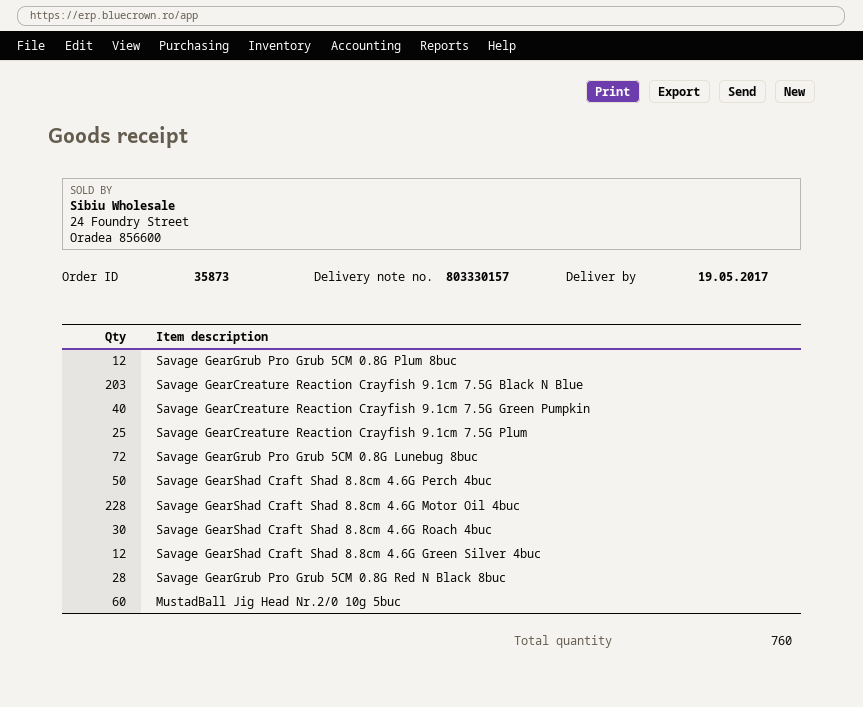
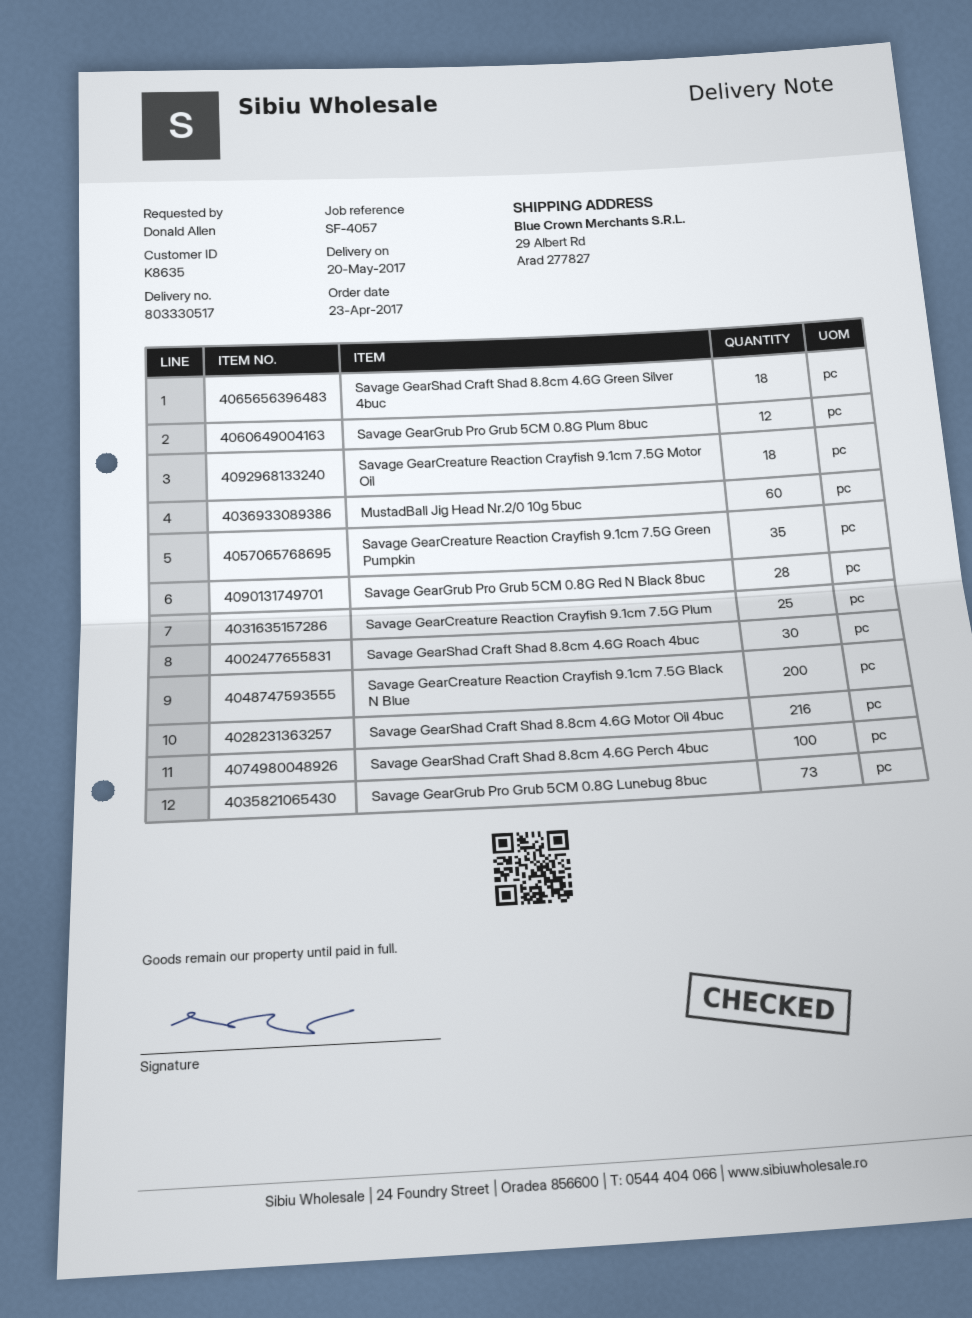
delivery note number: 803330157 -> 803330517
delivery date: 2017-05-19 -> 2017-05-20
Savage GearCreature Reaction Crayfish 9.1cm 7.5G Black N Blue: 203 -> 200
Savage GearCreature Reaction Crayfish 9.1cm 7.5G Green Pumpkin: 40 -> 35
Savage GearGrub Pro Grub 5CM 0.8G Lunebug 8buc: 72 -> 73
Savage GearShad Craft Shad 8.8cm 4.6G Perch 4buc: 50 -> 100
Savage GearShad Craft Shad 8.8cm 4.6G Motor Oil 4buc: 228 -> 216
Savage GearShad Craft Shad 8.8cm 4.6G Green Silver 4buc: 12 -> 18
Savage GearCreature Reaction Crayfish 9.1cm 7.5G Motor Oil: none -> 18

